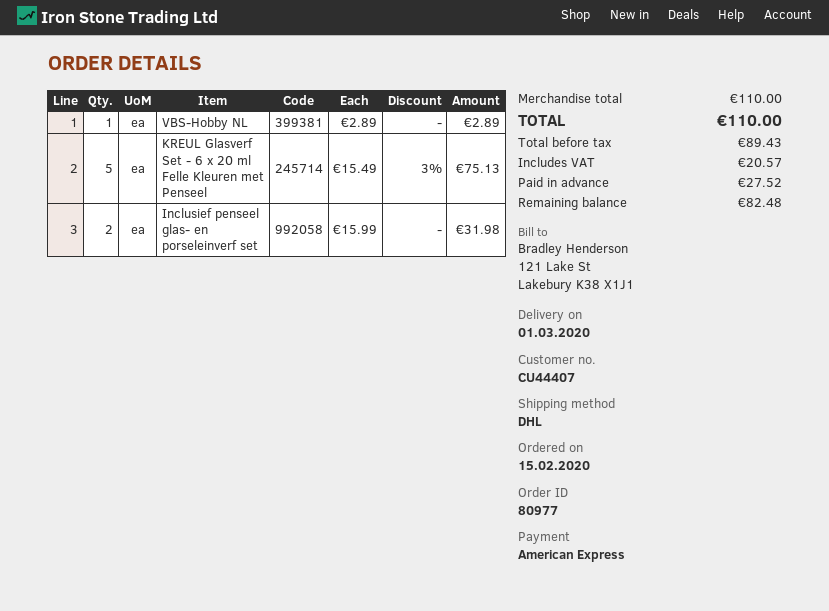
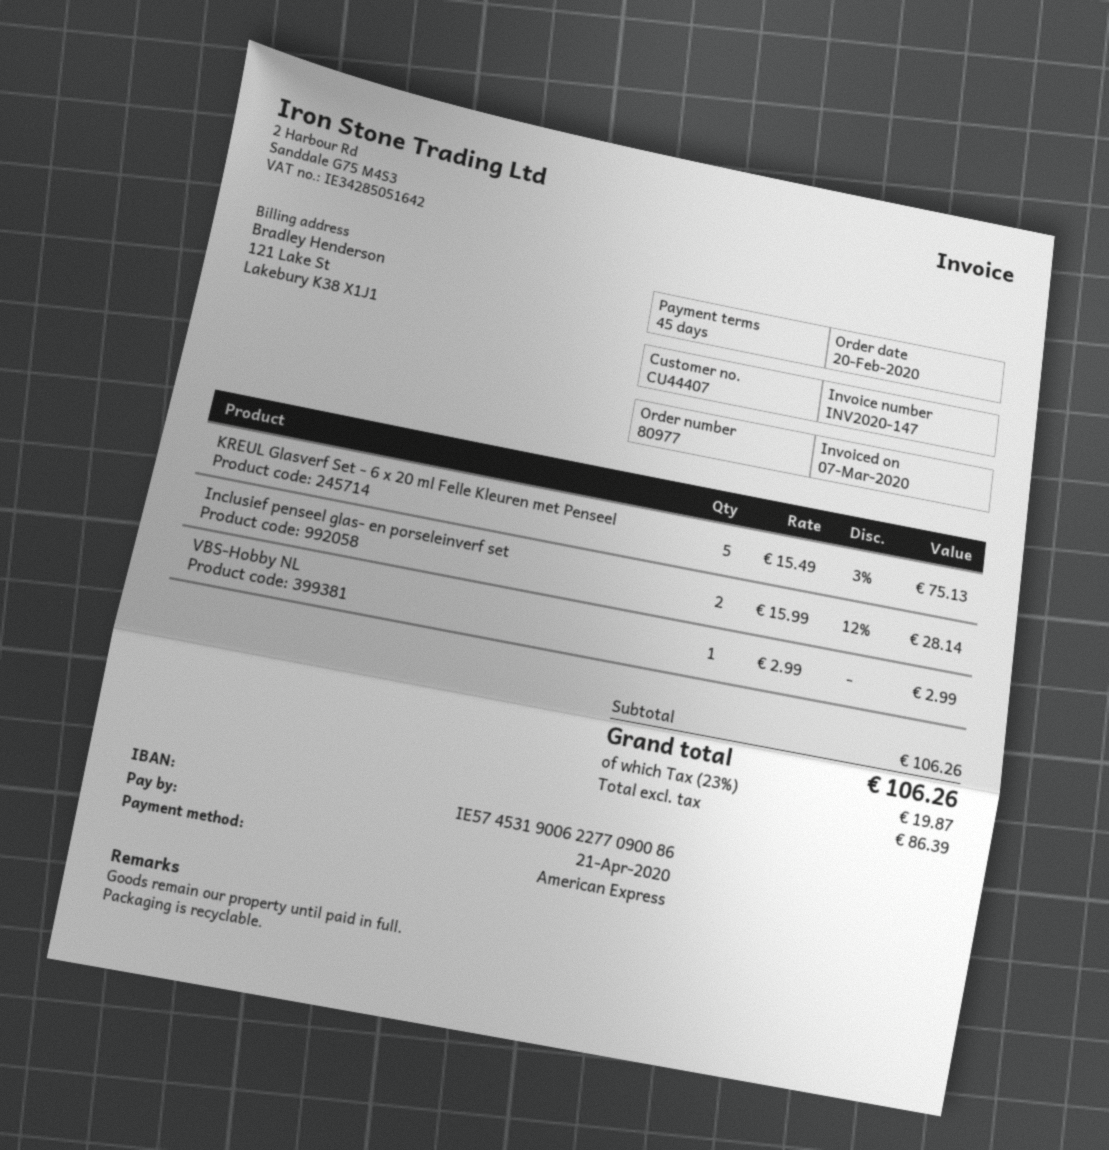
order date: 2020-02-15 -> 2020-02-20
VBS-Hobby NL: 1 x 2.89 = 2.89 -> 1 x 2.99 = 2.99
Inclusief penseel glas- en porseleinverf set: 2 x 15.99 = 31.98 -> 2 x 15.99 - 12% = 28.14
subtotal: 110.00 -> 106.26
net: 89.43 -> 86.39
tax: 20.57 -> 19.87
total: 110.00 -> 106.26

